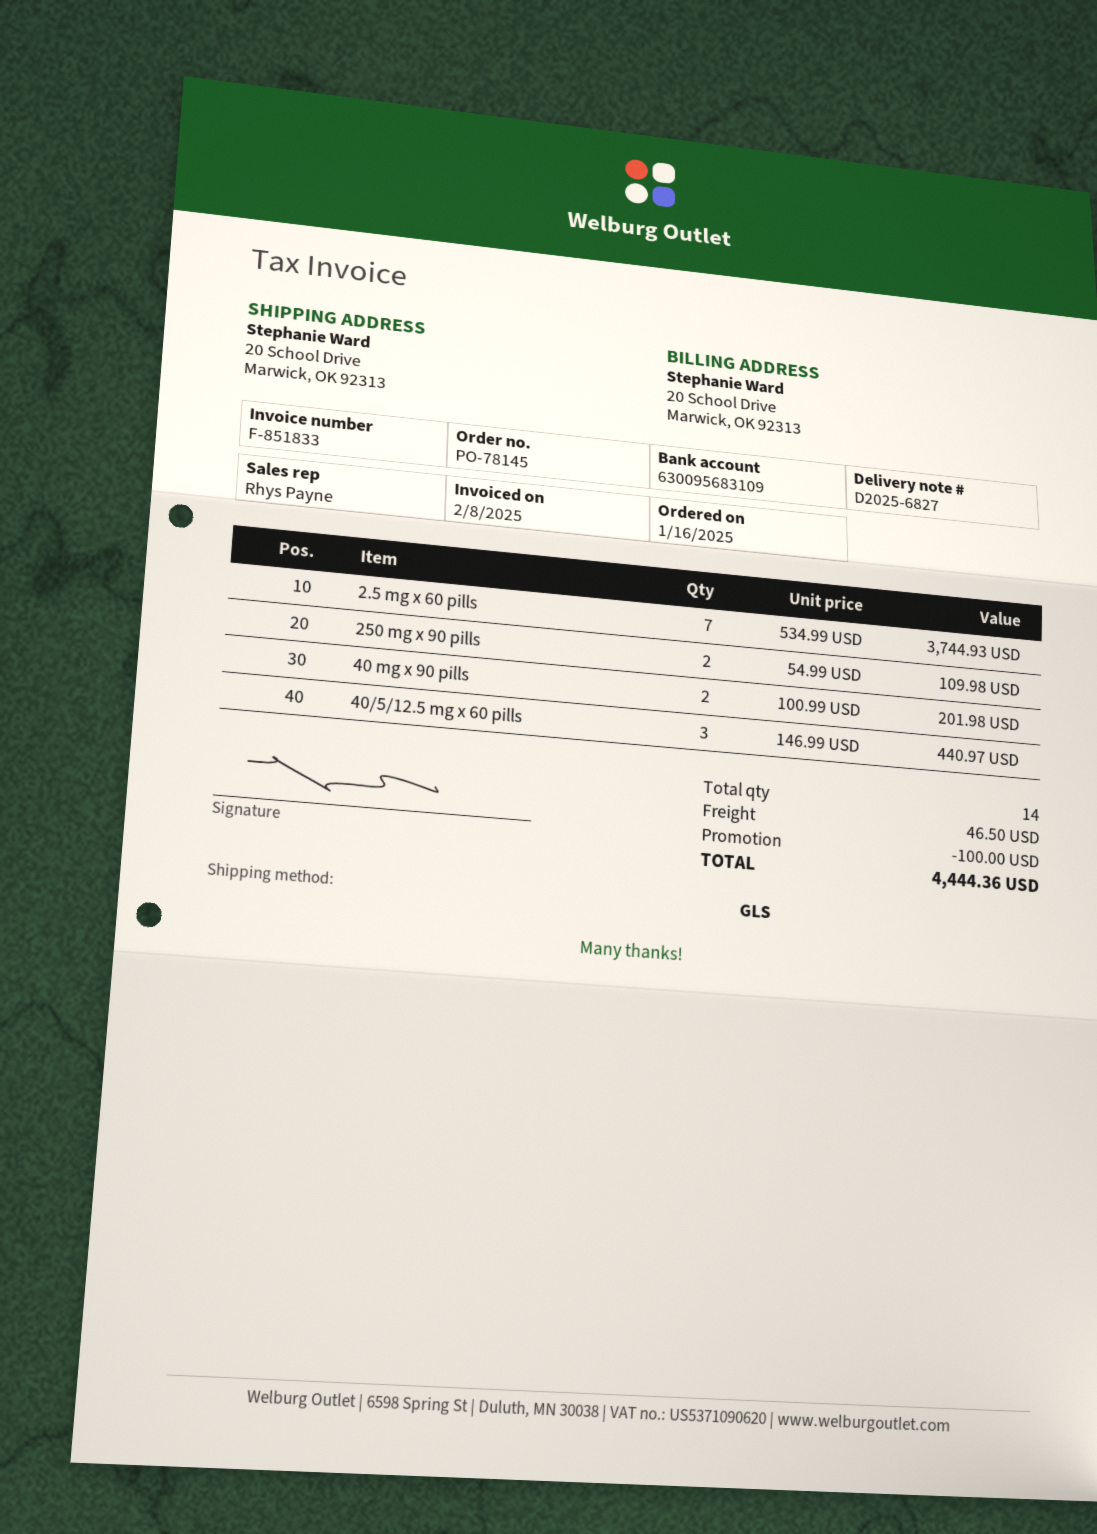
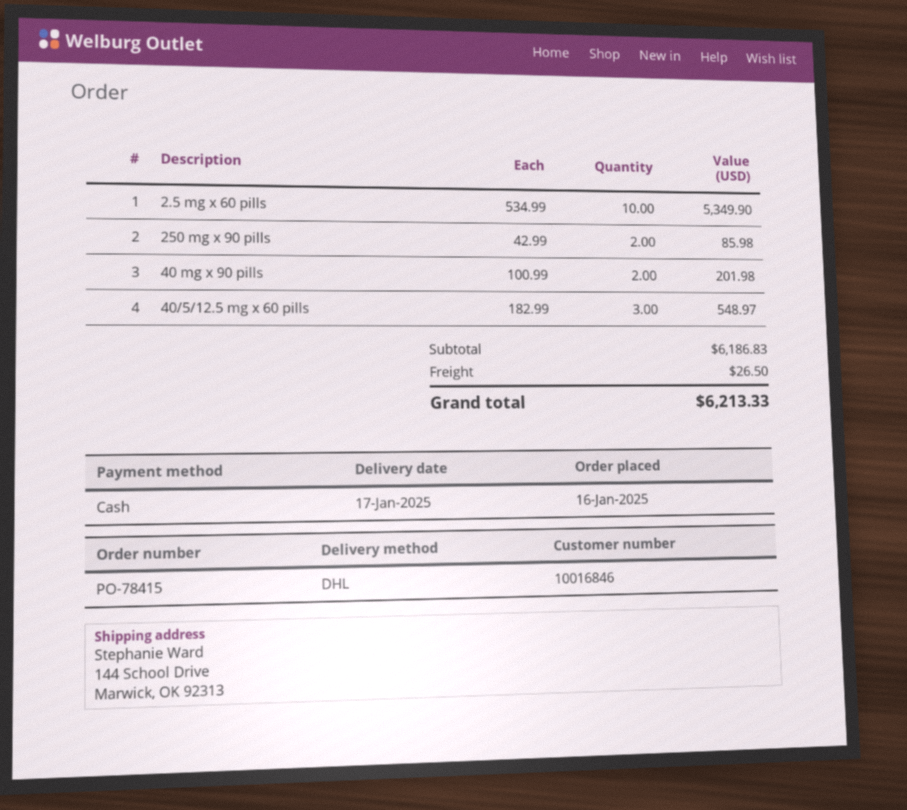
order number: PO-78145 -> PO-78415
shipping method: GLS -> DHL
ship to: 20 School Drive, Marwick, OK 92313 -> 144 School Drive, Marwick, OK 92313
2.5 mg x 60 pills: 7 x 534.99 = 3744.93 -> 10 x 534.99 = 5349.90
250 mg x 90 pills: 2 x 54.99 = 109.98 -> 2 x 42.99 = 85.98
40/5/12.5 mg x 60 pills: 3 x 146.99 = 440.97 -> 3 x 182.99 = 548.97
discount: 100.00 -> none
shipping: 46.50 -> 26.50
total: 4444.36 -> 6213.33

